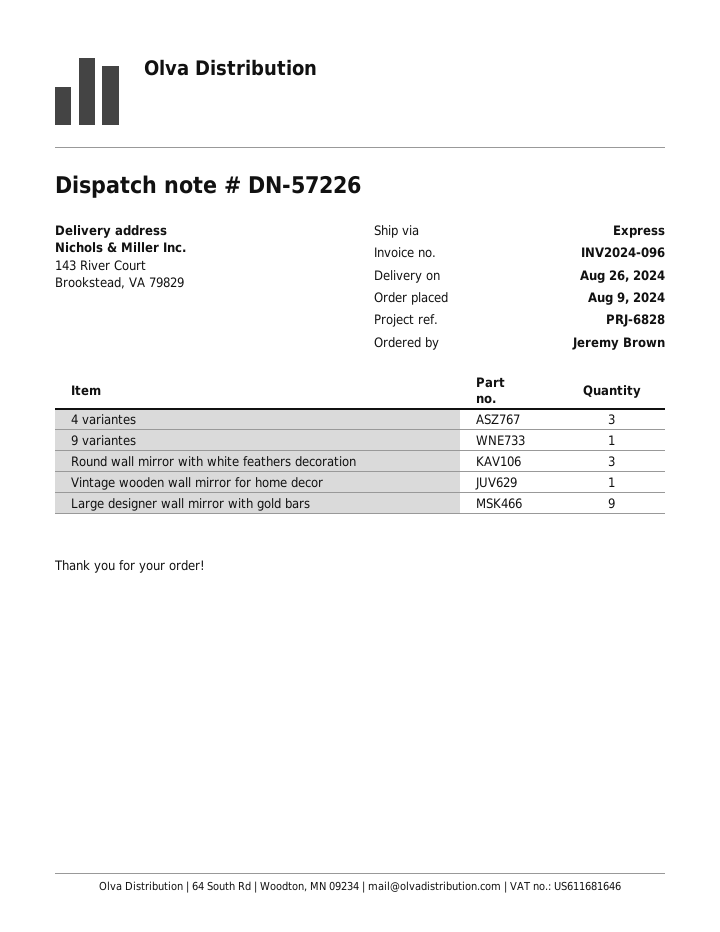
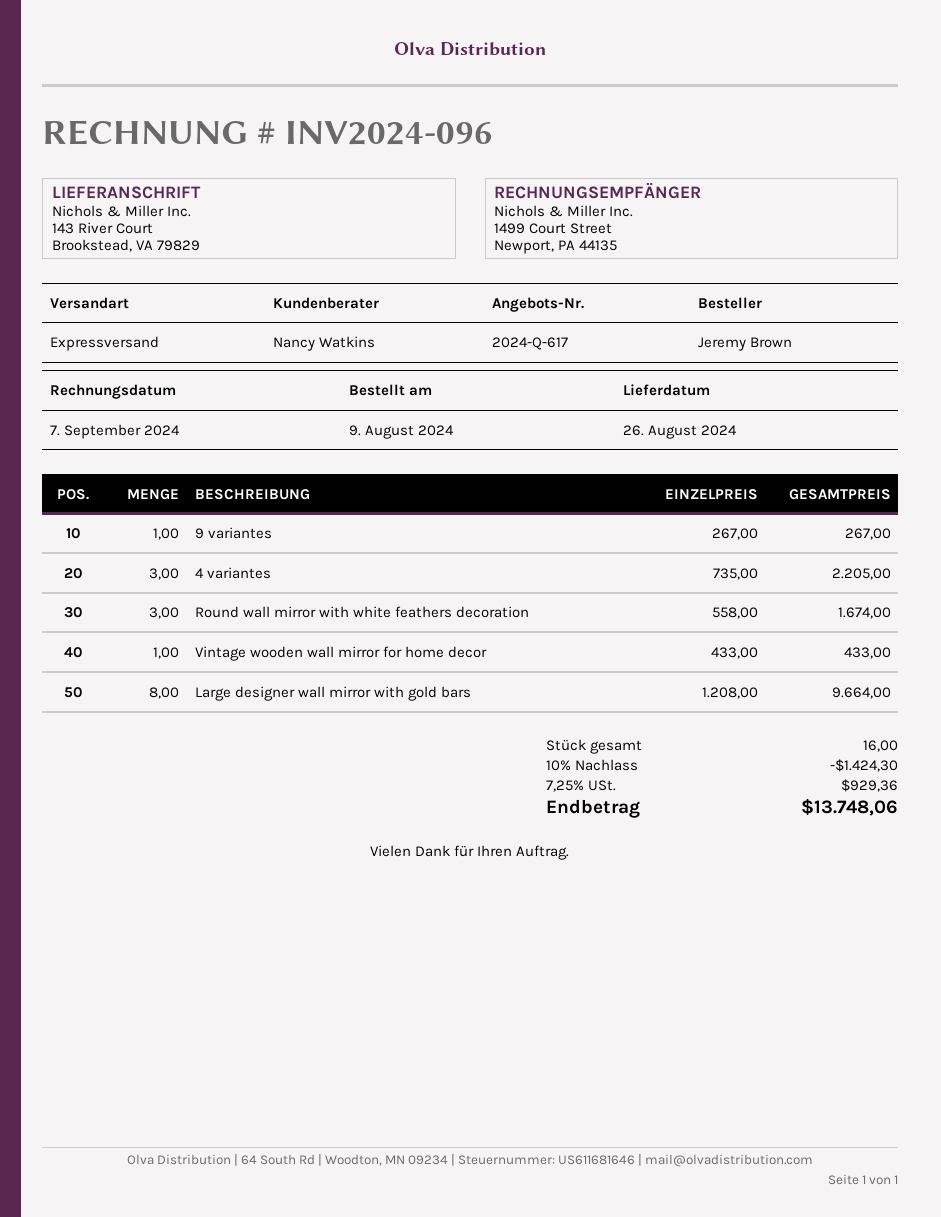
Large designer wall mirror with gold bars: 9 -> 8

